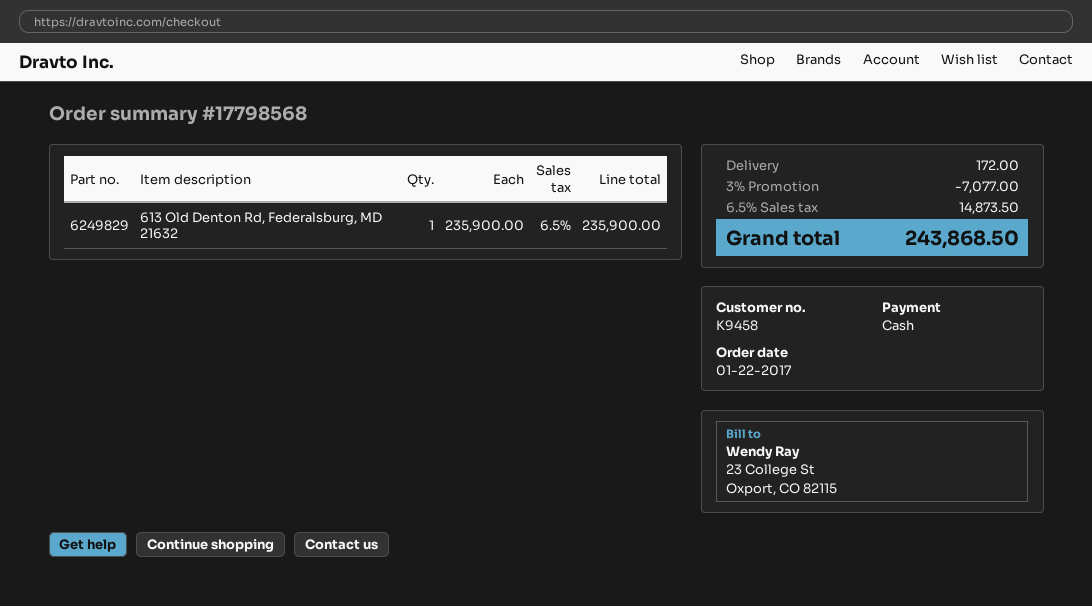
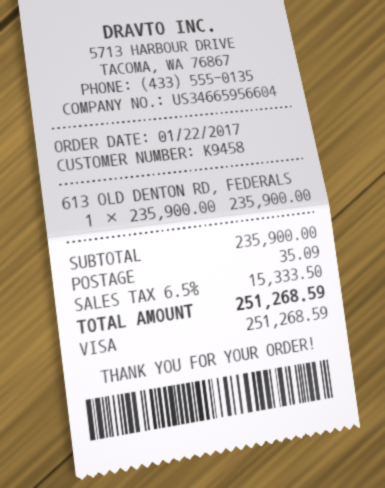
payment method: cash -> Visa
discount: 3% = 7077.00 -> none
shipping: 172.00 -> 35.09
tax: 6.5% = 14873.50 -> 6.5% = 15333.50
total: 243868.50 -> 251268.59

